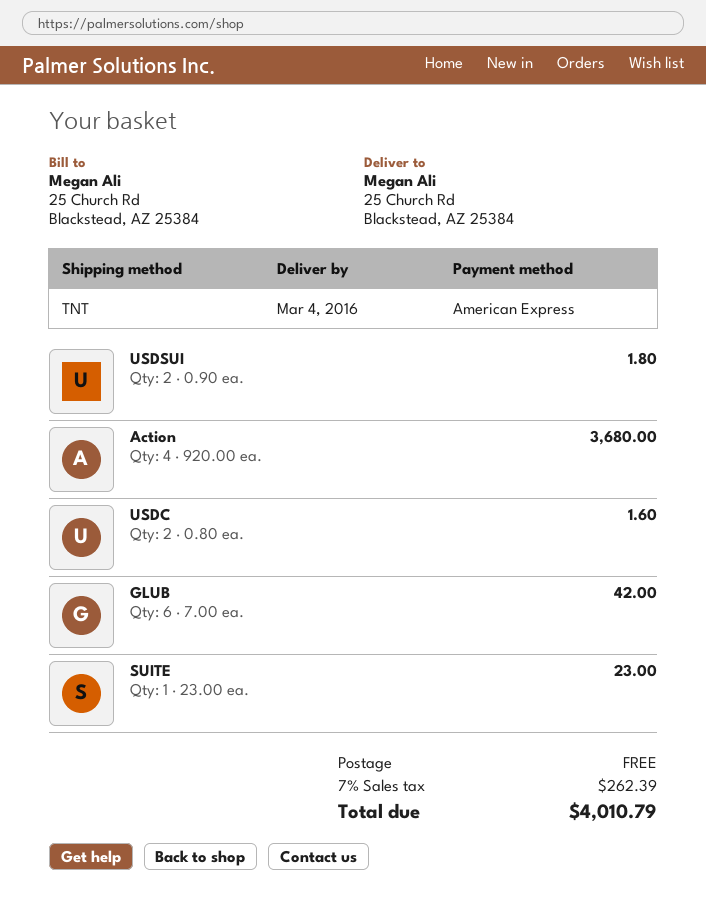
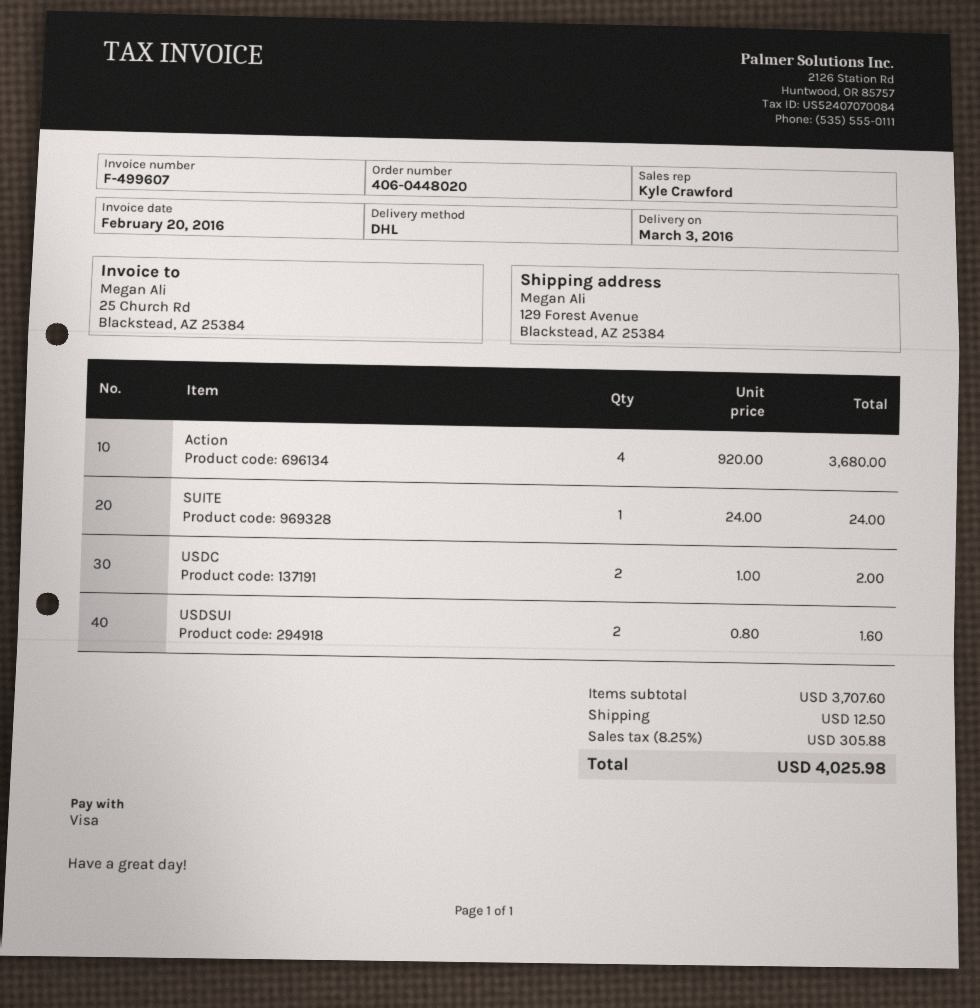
delivery date: 2016-03-04 -> 2016-03-03
payment method: American Express -> Visa
shipping method: TNT -> DHL
ship to: 25 Church Rd, Blackstead, AZ 25384 -> 129 Forest Avenue, Blackstead, AZ 25384
USDSUI: 2 x 0.90 = 1.80 -> 2 x 0.80 = 1.60
USDC: 2 x 0.80 = 1.60 -> 2 x 1.00 = 2.00
GLUB: 6 x 7.00 = 42.00 -> none
SUITE: 1 x 23.00 = 23.00 -> 1 x 24.00 = 24.00
shipping: 0.00 -> 12.50
tax: 7% = 262.39 -> 8.25% = 305.88
total: 4010.79 -> 4025.98

